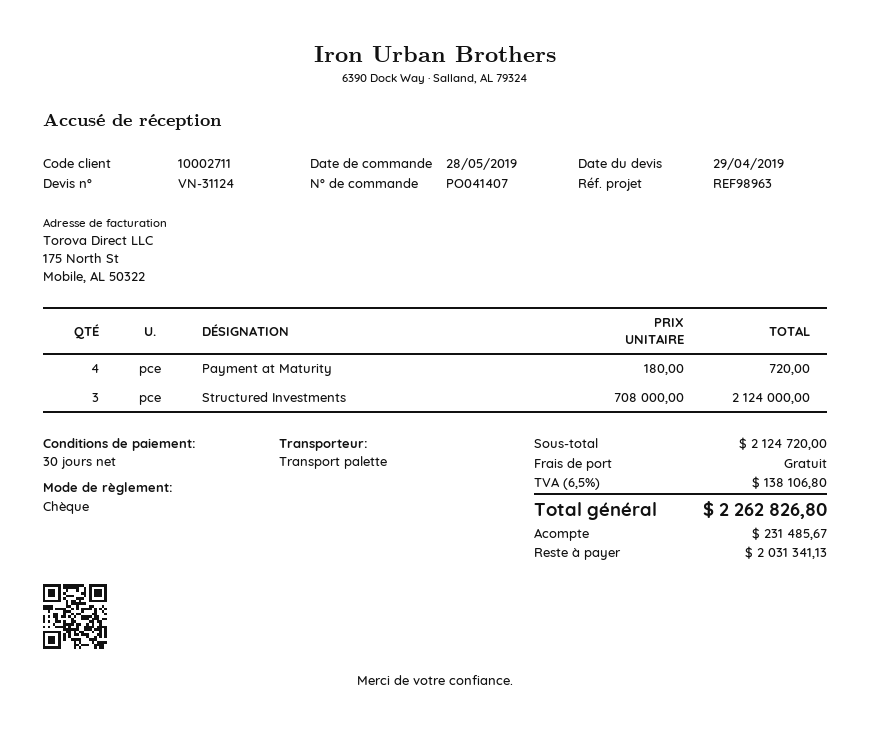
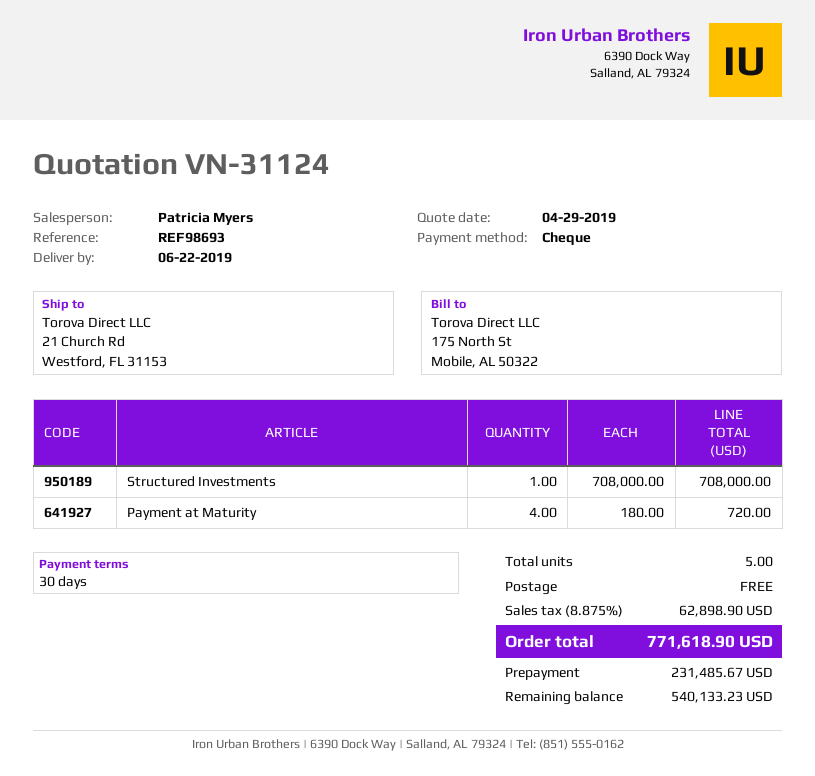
reference: REF98963 -> REF98693
Structured Investments: 3 x 708000.00 = 2124000.00 -> 1 x 708000.00 = 708000.00
tax: 6.5% = 138106.80 -> 8.875% = 62898.90
total: 2262826.80 -> 771618.90
balance: 2031341.13 -> 540133.23

